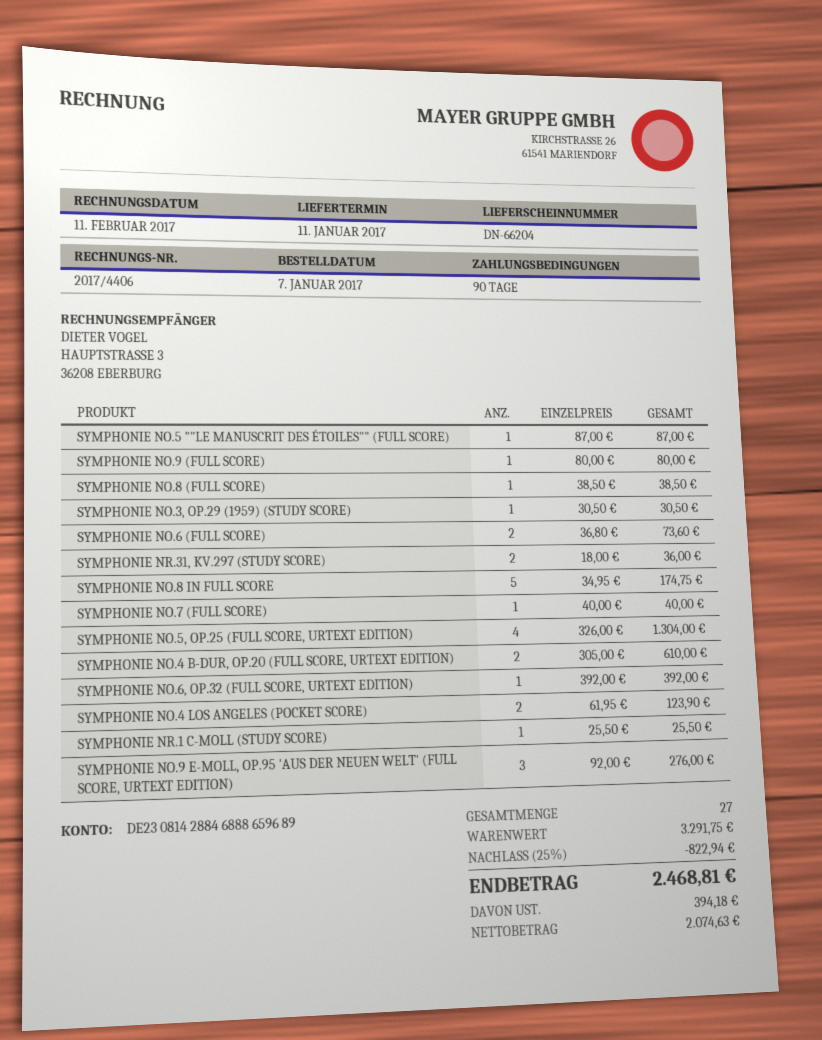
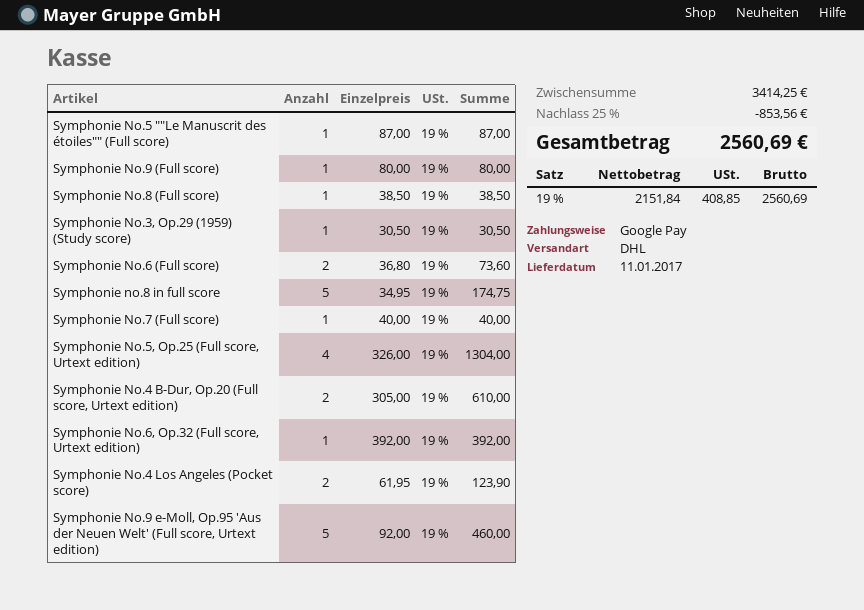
SYMPHONIE NR.31, KV.297 (STUDY SCORE): 2 x 18.00 = 36.00 -> none
SYMPHONIE NR.1 C-MOLL (STUDY SCORE): 1 x 25.50 = 25.50 -> none
SYMPHONIE NO.9 E-MOLL, OP.95 'AUS DER NEUEN WELT' (FULL SCORE, URTEXT EDITION): 3 x 92.00 = 276.00 -> 5 x 92.00 = 460.00
subtotal: 3291.75 -> 3414.25
discount: 25% = 822.94 -> 25% = 853.56
net: 2074.63 -> 2151.84
tax: 394.18 -> 408.85
total: 2468.81 -> 2560.69

